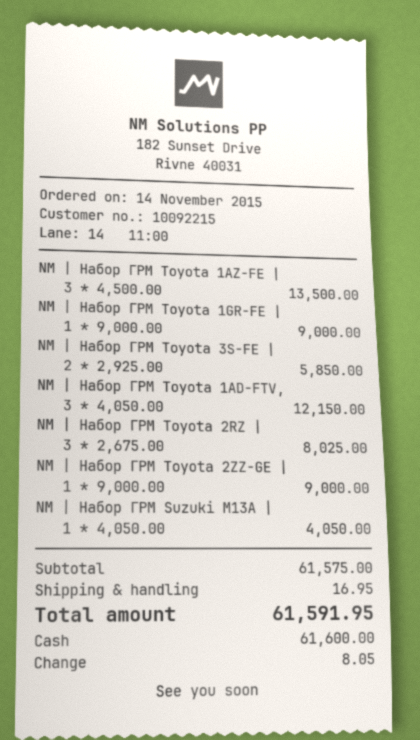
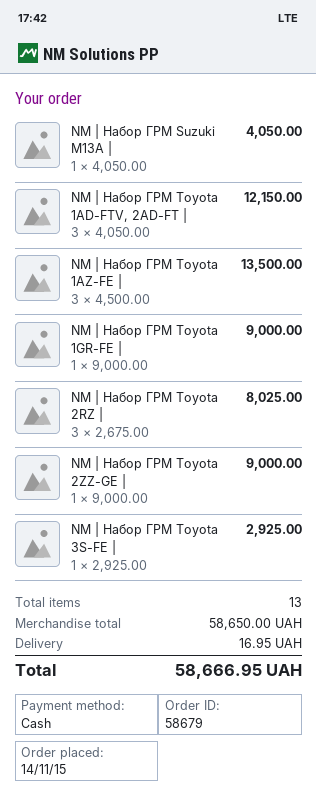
NM | Набор ГРМ Toyota 3S-FE |: 2 x 2925.00 = 5850.00 -> 1 x 2925.00 = 2925.00
subtotal: 61575.00 -> 58650.00
total: 61591.95 -> 58666.95

